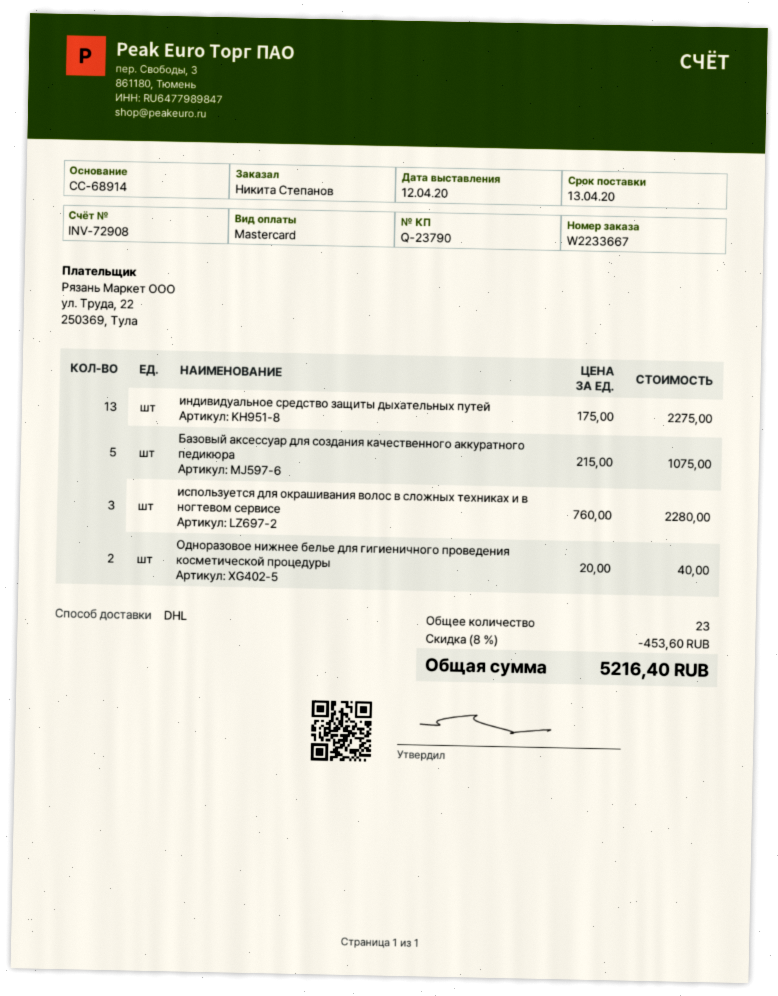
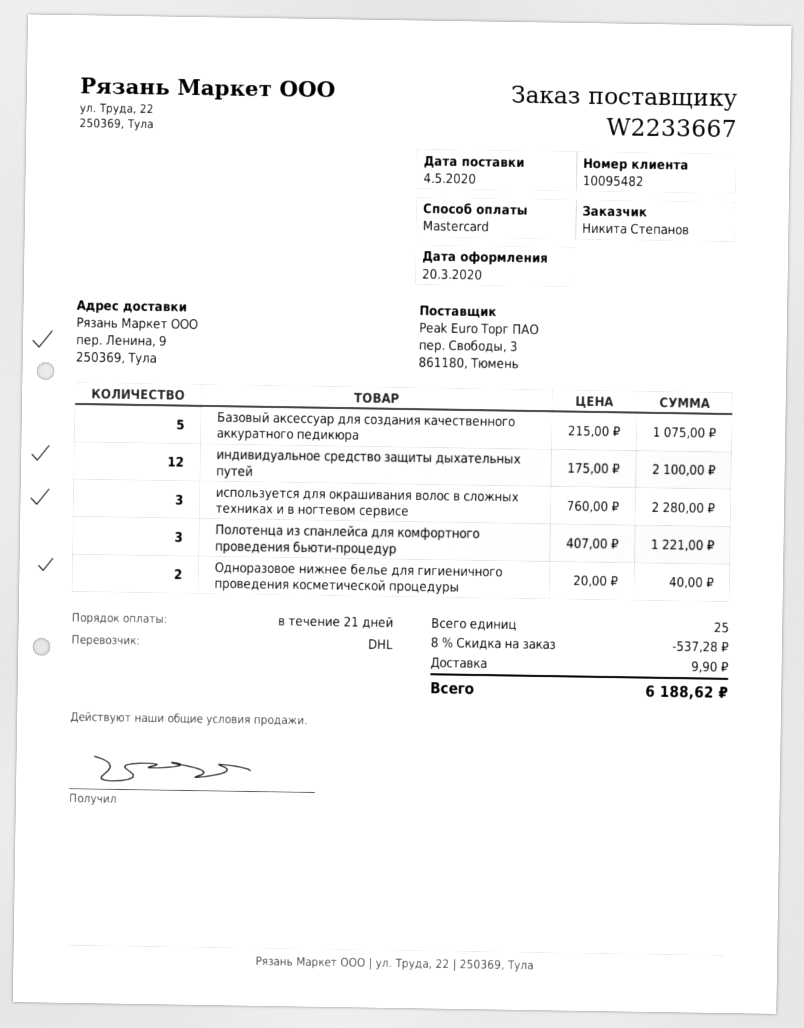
delivery date: 2020-04-13 -> 2020-05-04
индивидуальное средство защиты дыхательных путей: 13 x 175.00 = 2275.00 -> 12 x 175.00 = 2100.00
Полотенца из спанлейса для комфортного проведения бьюти-процедур: none -> 3 x 407.00 = 1221.00
total quantity: 23 -> 25
discount: 8% = 453.60 -> 8% = 537.28
shipping: none -> 9.90
total: 5216.40 -> 6188.62

